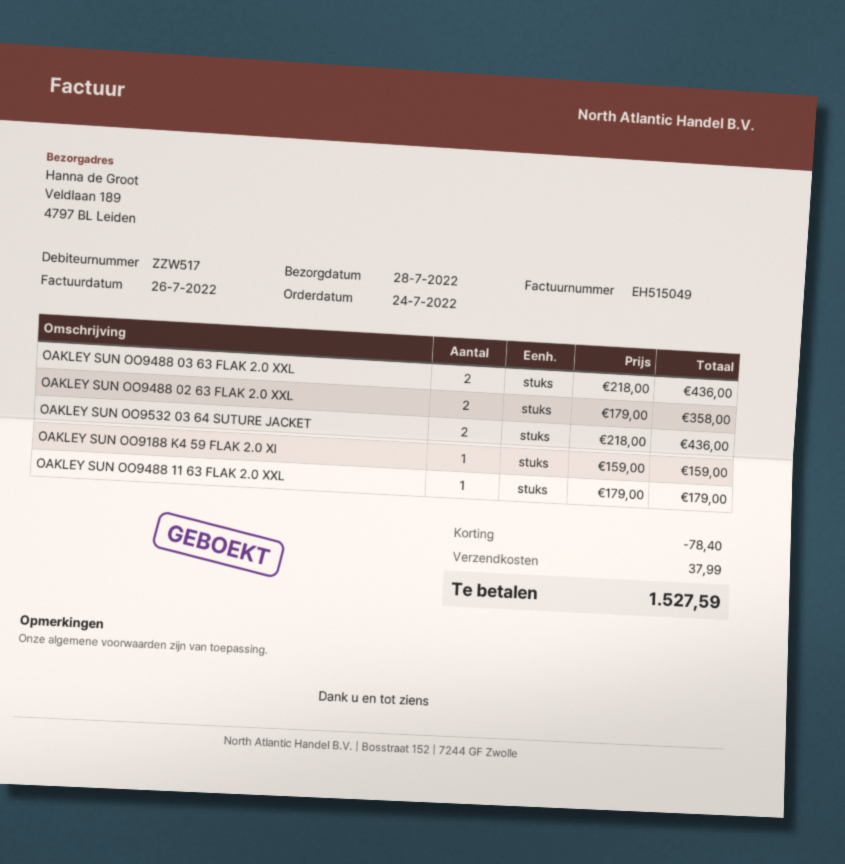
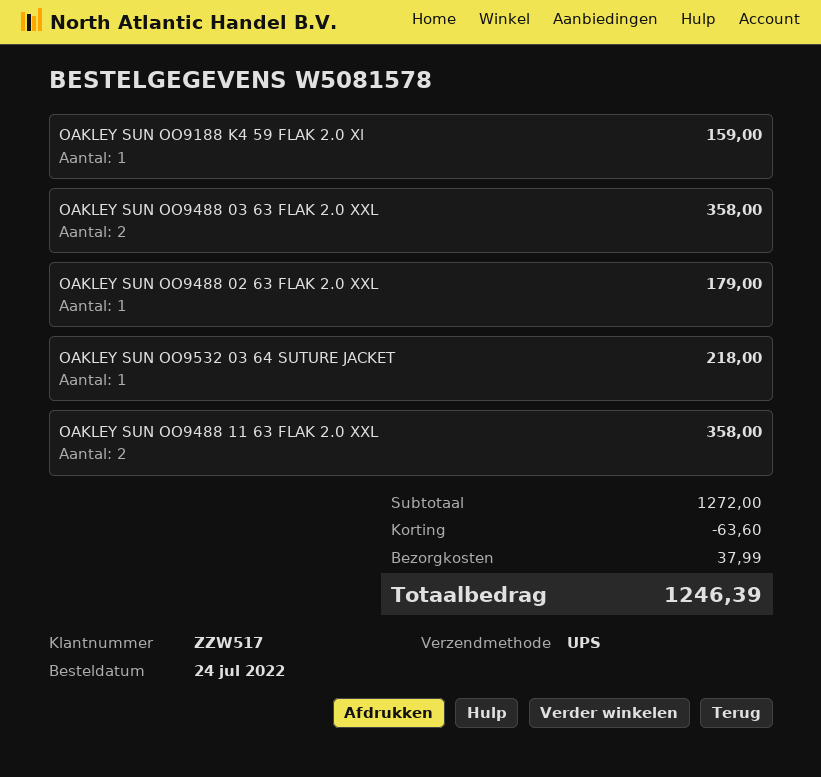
OAKLEY SUN OO9488 03 63 FLAK 2.0 XXL: 2 for 436.00 -> 2 for 358.00
OAKLEY SUN OO9488 02 63 FLAK 2.0 XXL: 2 for 358.00 -> 1 for 179.00
OAKLEY SUN OO9532 03 64 SUTURE JACKET: 2 for 436.00 -> 1 for 218.00
OAKLEY SUN OO9488 11 63 FLAK 2.0 XXL: 1 for 179.00 -> 2 for 358.00
discount: 78.40 -> 63.60
total: 1527.59 -> 1246.39

